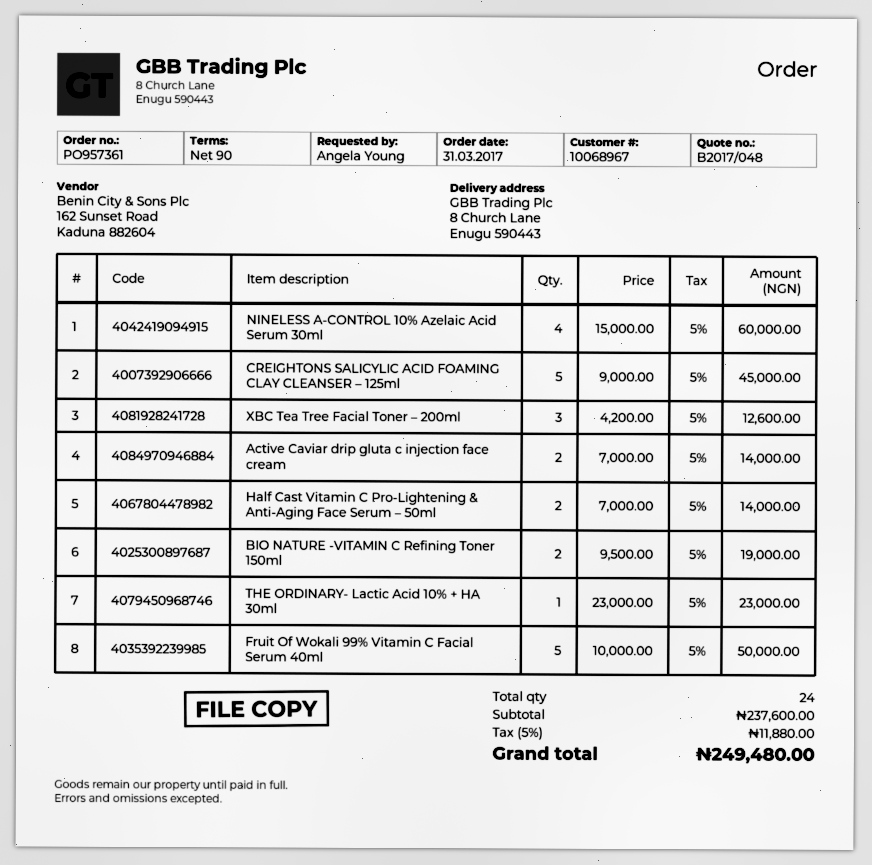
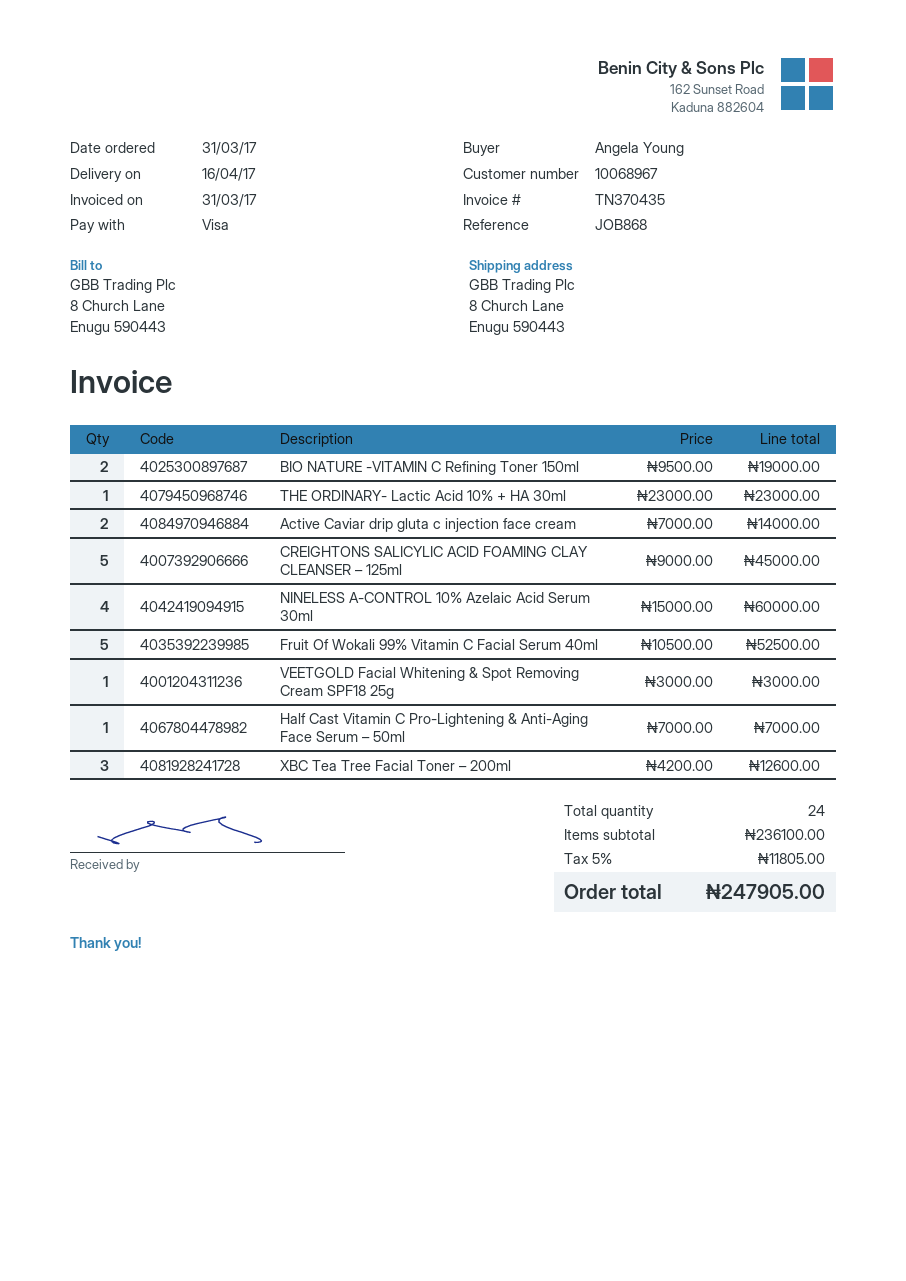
Half Cast Vitamin C Pro-Lightening & Anti-Aging Face Serum – 50ml: 2 x 7000.00 = 14000.00 -> 1 x 7000.00 = 7000.00
Fruit Of Wokali 99% Vitamin C Facial Serum 40ml: 5 x 10000.00 = 50000.00 -> 5 x 10500.00 = 52500.00
VEETGOLD Facial Whitening & Spot Removing Cream SPF18 25g: none -> 1 x 3000.00 = 3000.00
subtotal: 237600.00 -> 236100.00
tax: 5% = 11880.00 -> 5% = 11805.00
total: 249480.00 -> 247905.00

